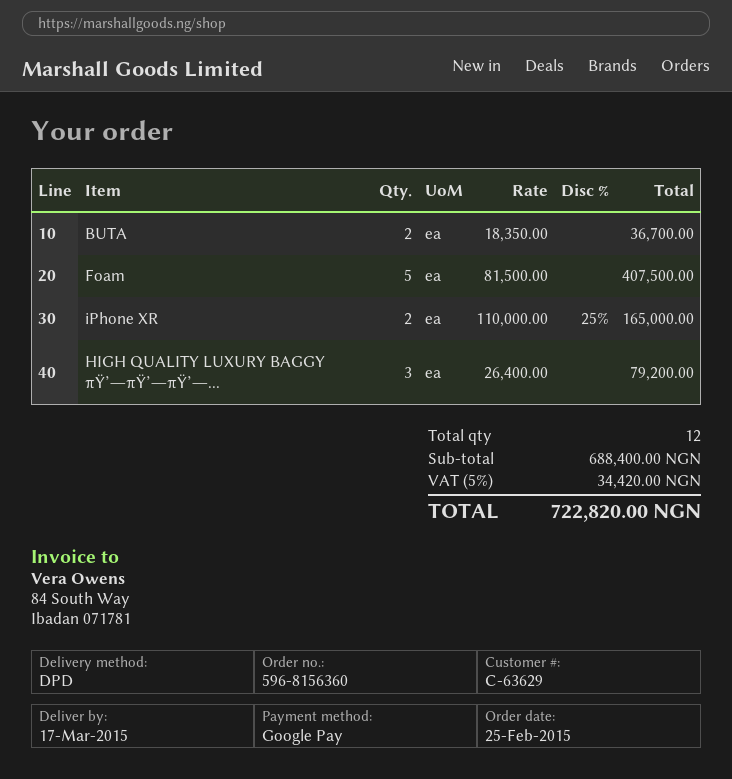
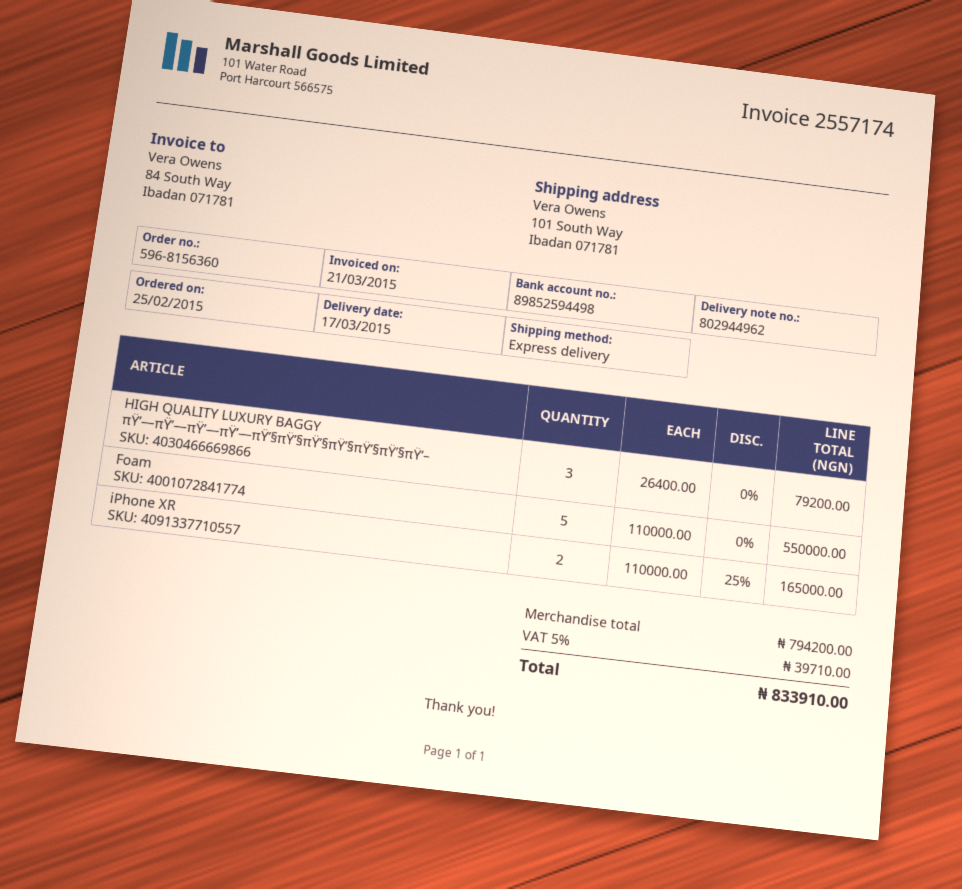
shipping method: DPD -> express
BUTA: 2 x 18350.00 = 36700.00 -> none
Foam: 5 x 81500.00 = 407500.00 -> 5 x 110000.00 = 550000.00
subtotal: 688400.00 -> 794200.00
tax: 5% = 34420.00 -> 5% = 39710.00
total: 722820.00 -> 833910.00

